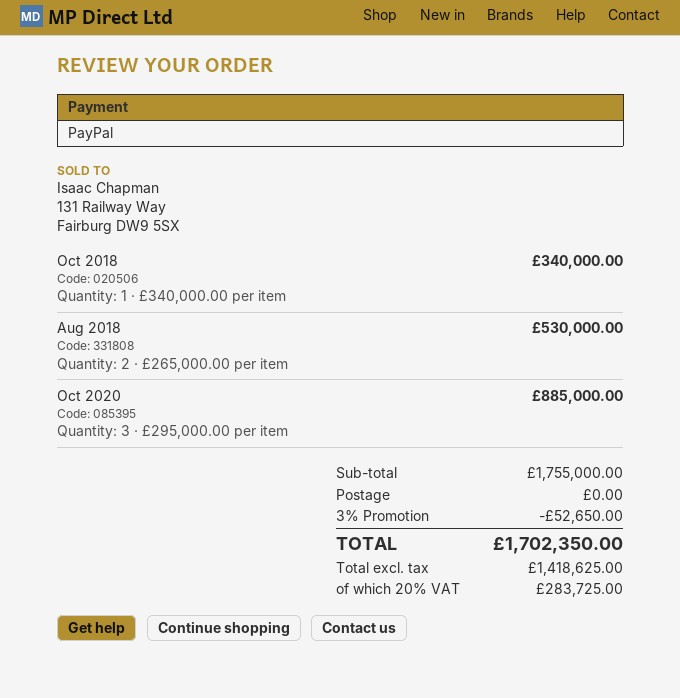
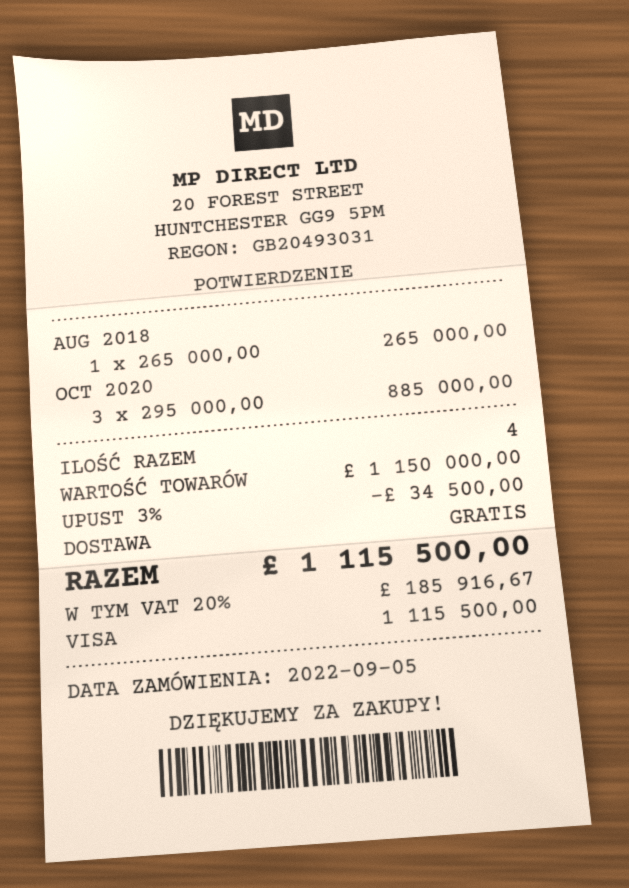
payment method: PayPal -> Visa
Oct 2018: 1 x 340000.00 = 340000.00 -> none
Aug 2018: 2 x 265000.00 = 530000.00 -> 1 x 265000.00 = 265000.00
subtotal: 1755000.00 -> 1150000.00
discount: 3% = 52650.00 -> 3% = 34500.00
tax: 20% = 283725.00 -> 20% = 185916.67
total: 1702350.00 -> 1115500.00

